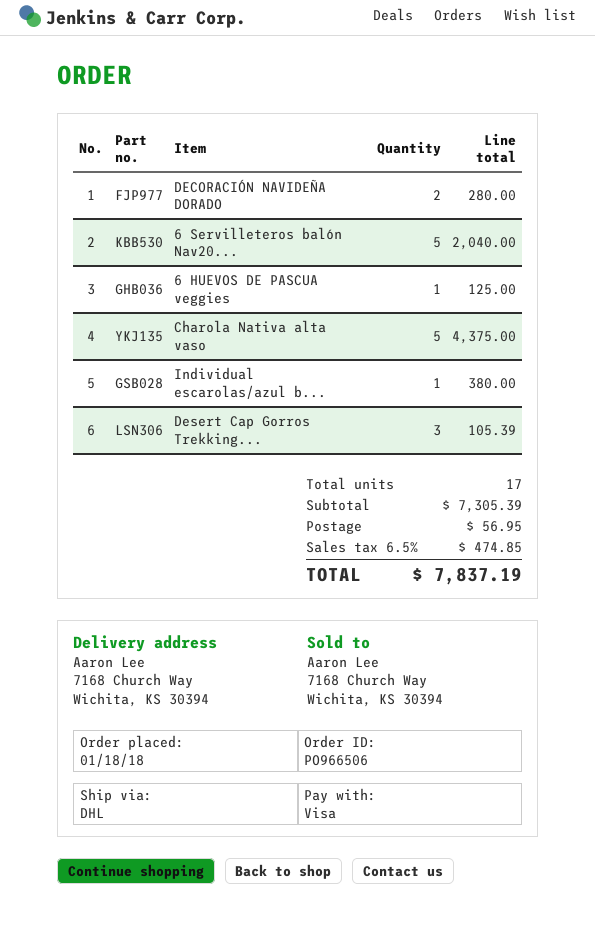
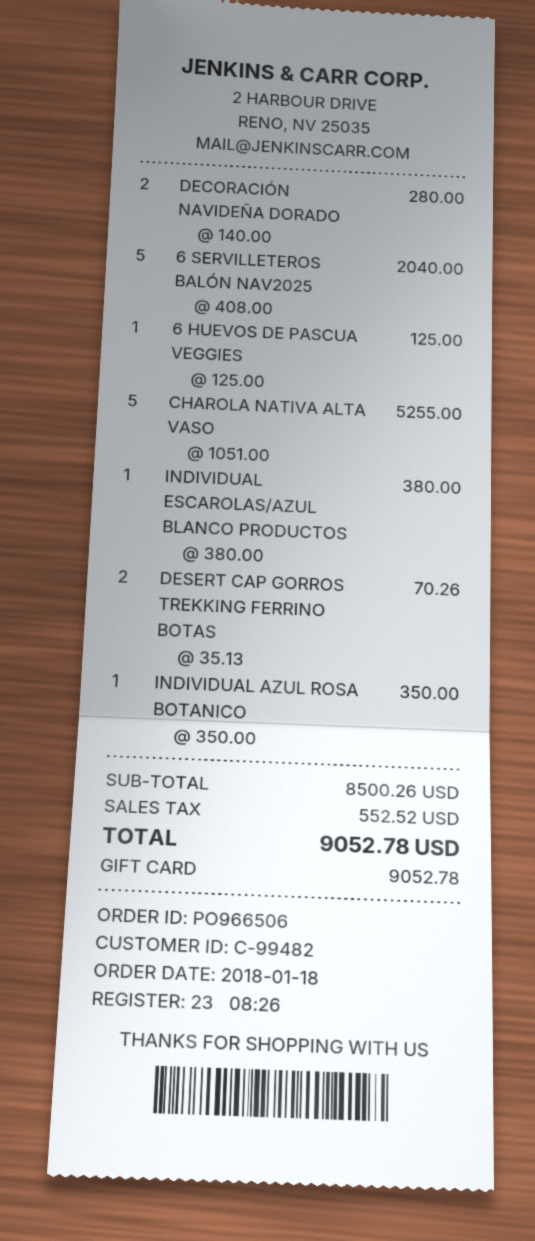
payment method: Visa -> gift card
Charola Nativa alta vaso: 5 for 4375.00 -> 5 for 5255.00
Desert Cap Gorros Trekking...: 3 for 105.39 -> 2 for 70.26
INDIVIDUAL AZUL ROSA BOTANICO: none -> 1 for 350.00
subtotal: 7305.39 -> 8500.26
shipping: 56.95 -> none
tax: 474.85 -> 552.52
total: 7837.19 -> 9052.78

